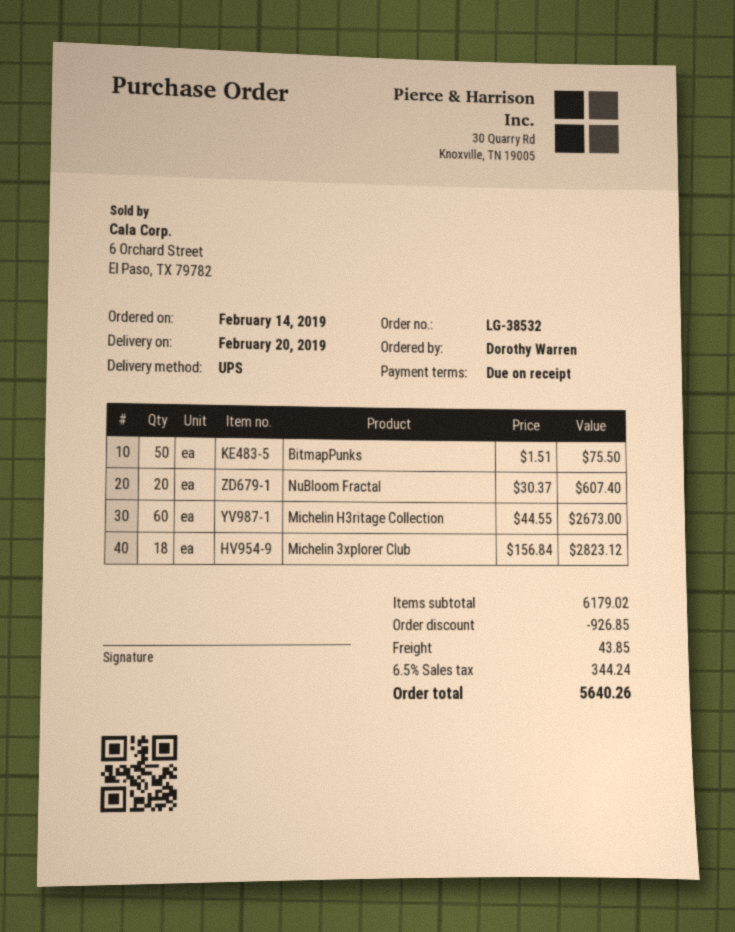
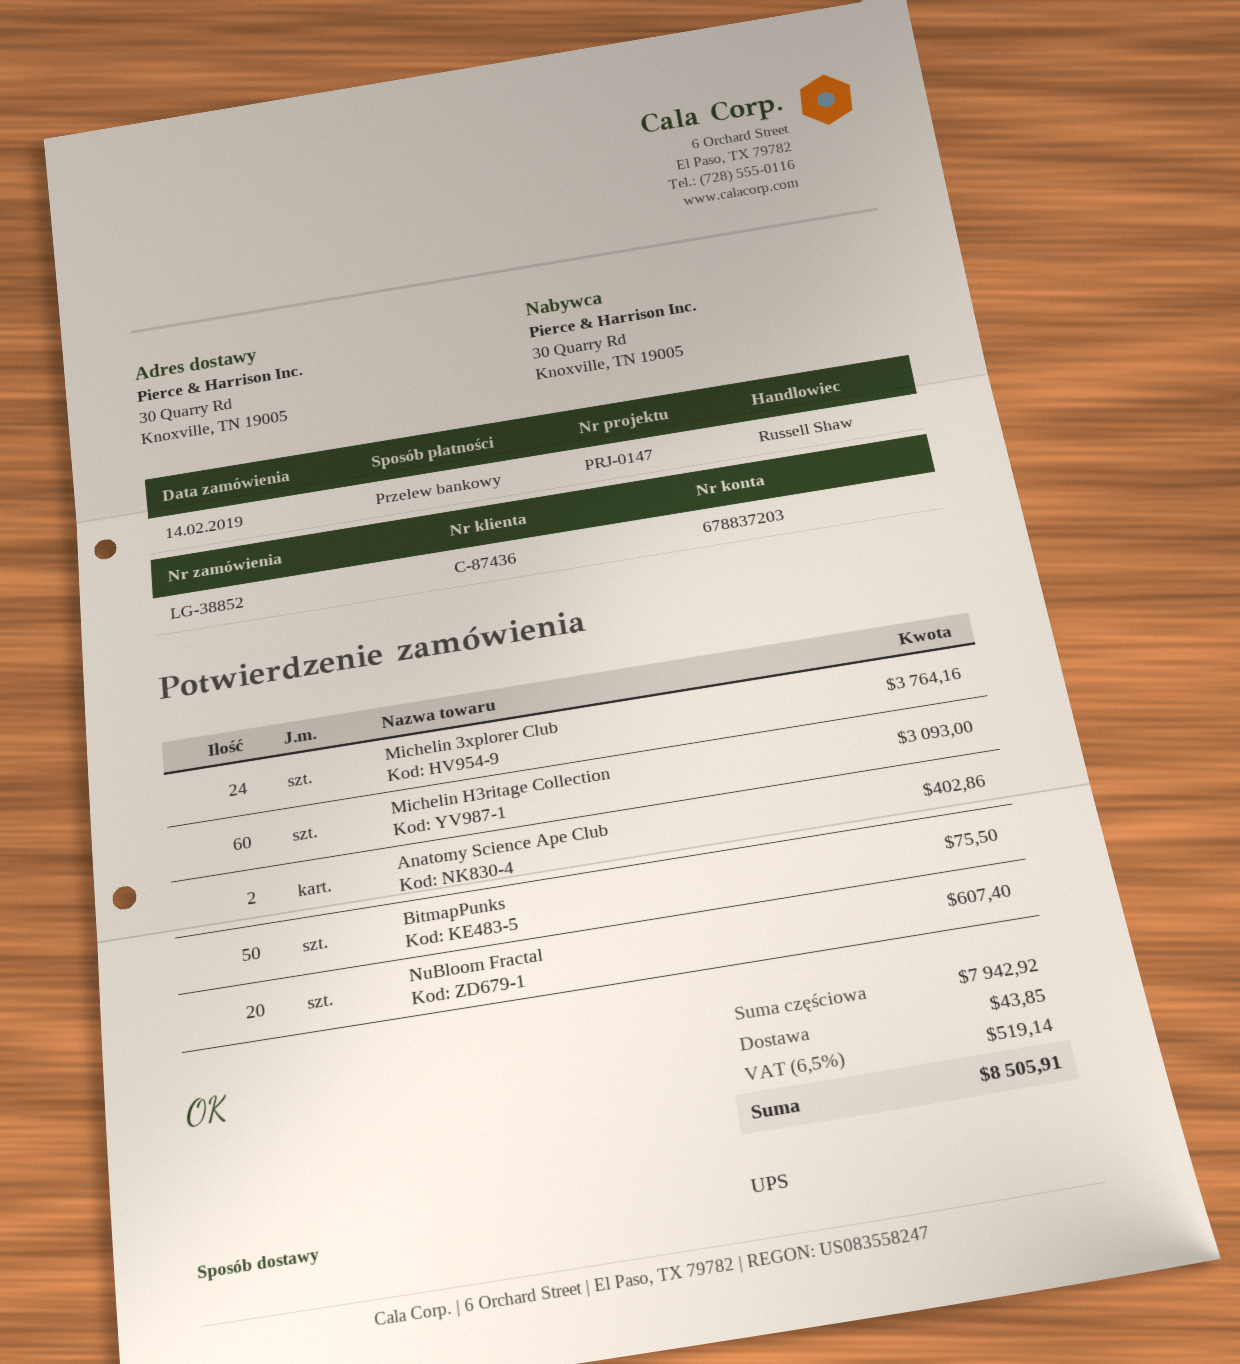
order number: LG-38532 -> LG-38852
Michelin H3ritage Collection: 60 for 2673.00 -> 60 for 3093.00
Michelin 3xplorer Club: 18 for 2823.12 -> 24 for 3764.16
Anatomy Science Ape Club: none -> 2 for 402.86
subtotal: 6179.02 -> 7942.92
discount: 926.85 -> none
tax: 6.5% = 344.24 -> 6.5% = 519.14
total: 5640.26 -> 8505.91

